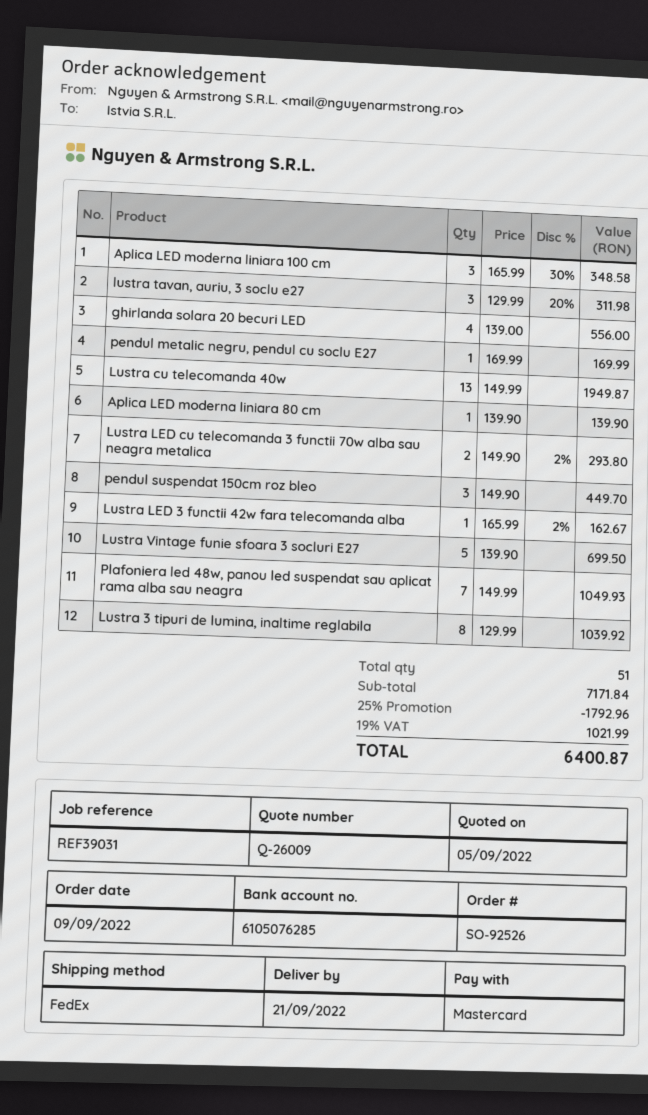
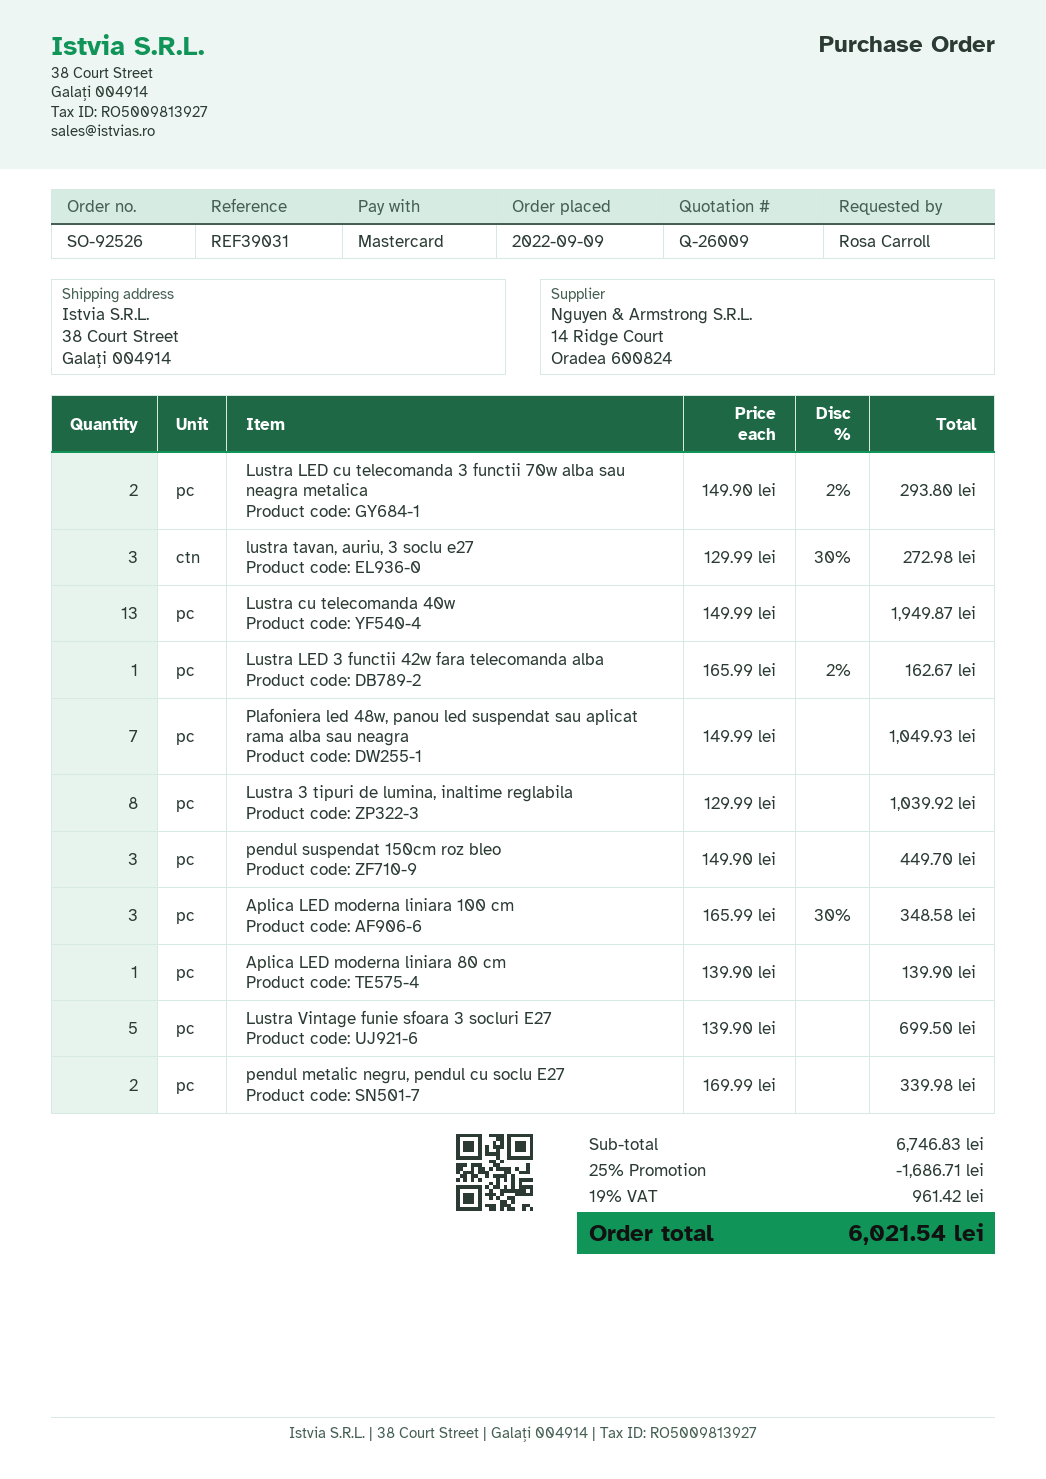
lustra tavan, auriu, 3 soclu e27: 3 x 129.99 - 20% = 311.98 -> 3 x 129.99 - 30% = 272.98
ghirlanda solara 20 becuri LED: 4 x 139.00 = 556.00 -> none
pendul metalic negru, pendul cu soclu E27: 1 x 169.99 = 169.99 -> 2 x 169.99 = 339.98
subtotal: 7171.84 -> 6746.83
discount: 25% = 1792.96 -> 25% = 1686.71
tax: 19% = 1021.99 -> 19% = 961.42
total: 6400.87 -> 6021.54

